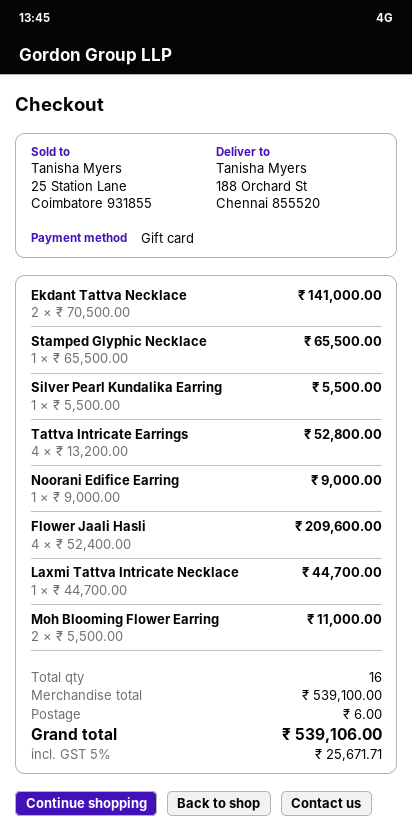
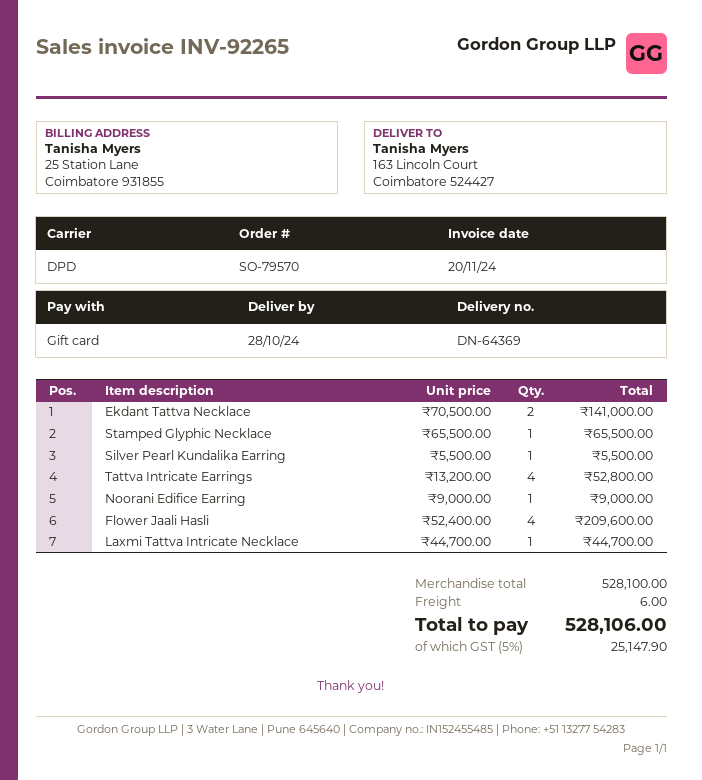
ship to: 188 Orchard St, Chennai 855520 -> 163 Lincoln Court, Coimbatore 524427
Moh Blooming Flower Earring: 2 x 5500.00 = 11000.00 -> none
subtotal: 539100.00 -> 528100.00
tax: 5% = 25671.71 -> 5% = 25147.90
total: 539106.00 -> 528106.00

